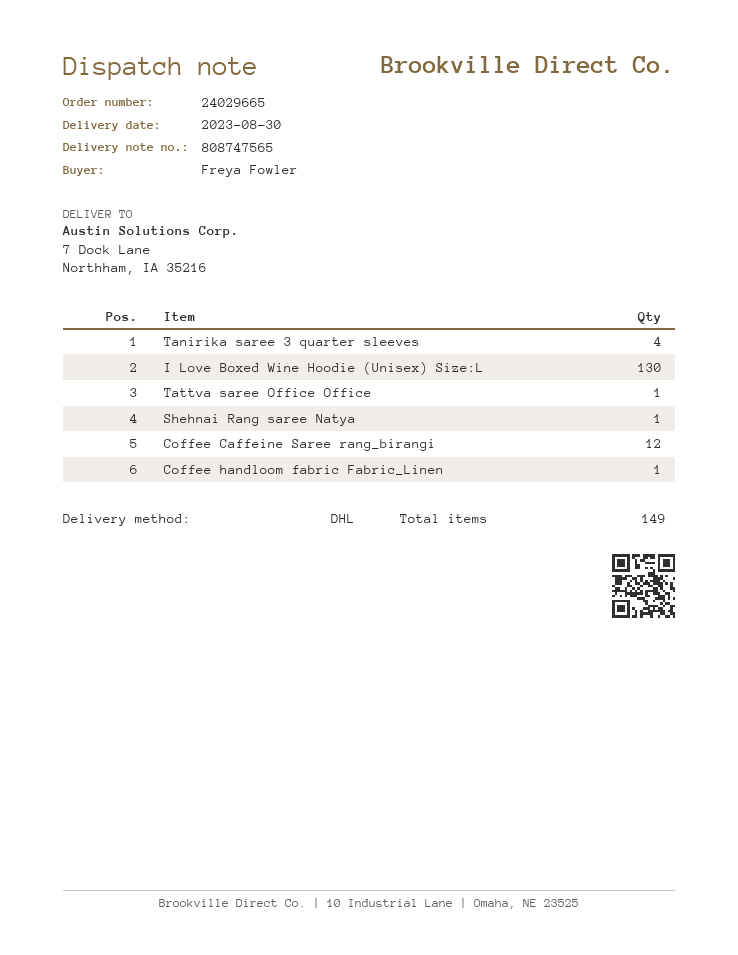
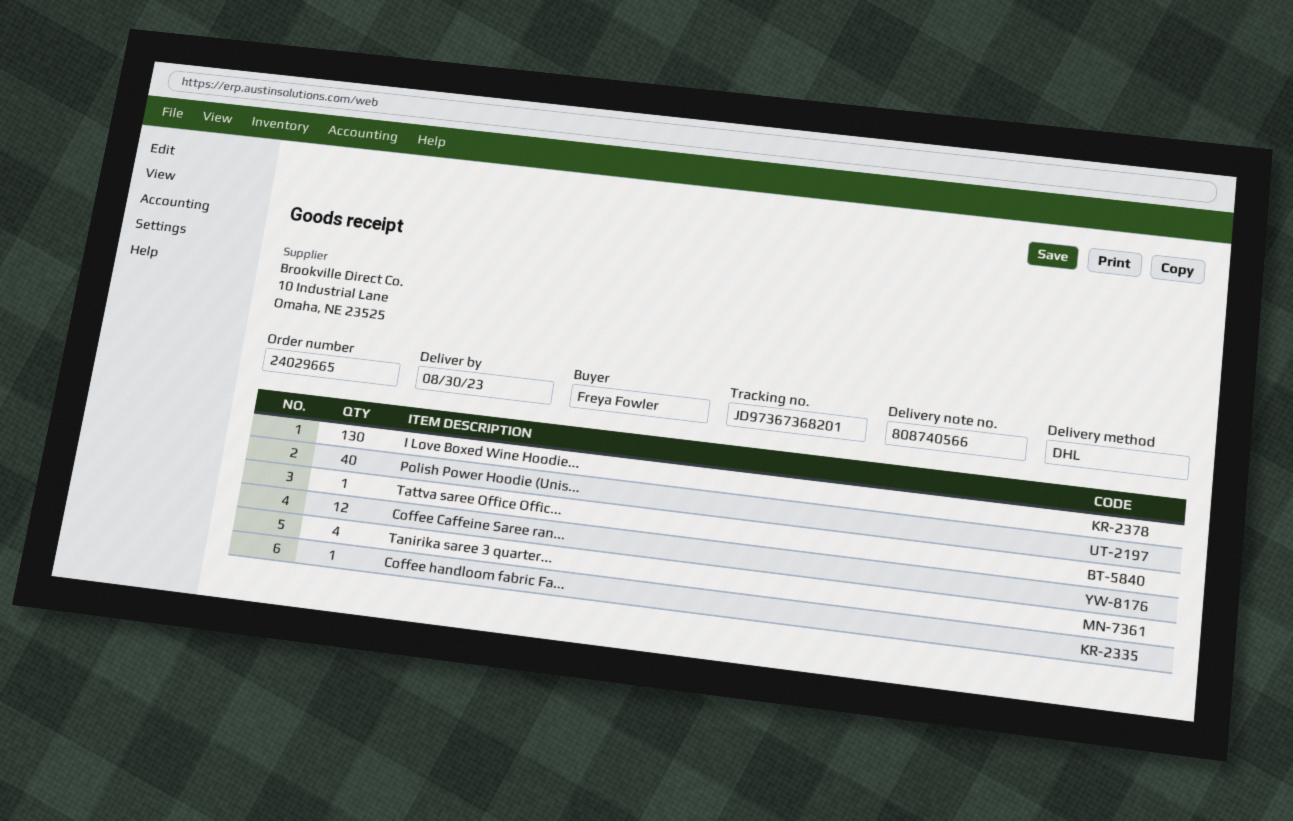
delivery note number: 808747565 -> 808740566
Shehnai Rang saree Natya: 1 -> none
Polish Power Hoodie (Unis...: none -> 40

